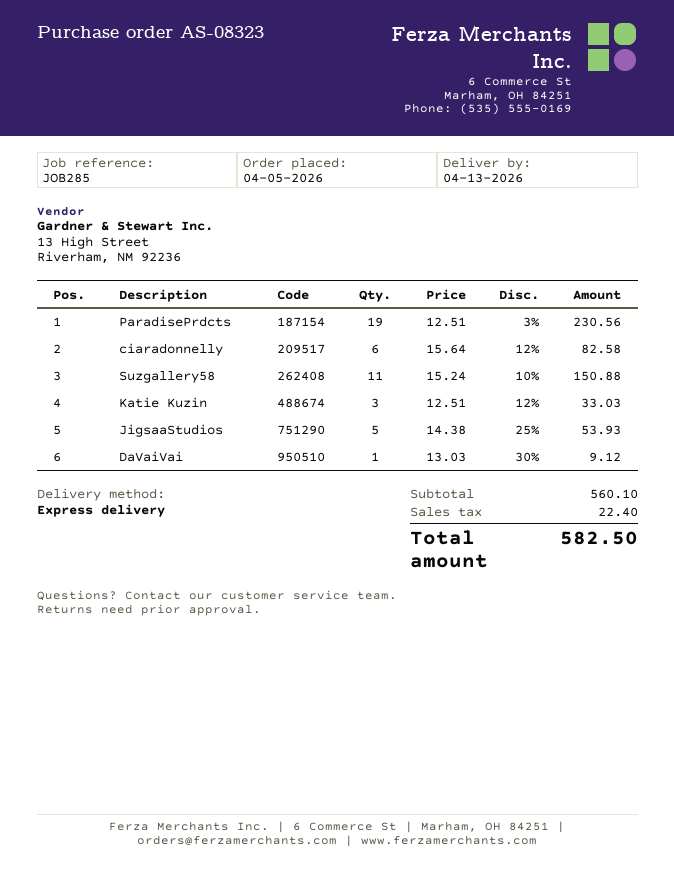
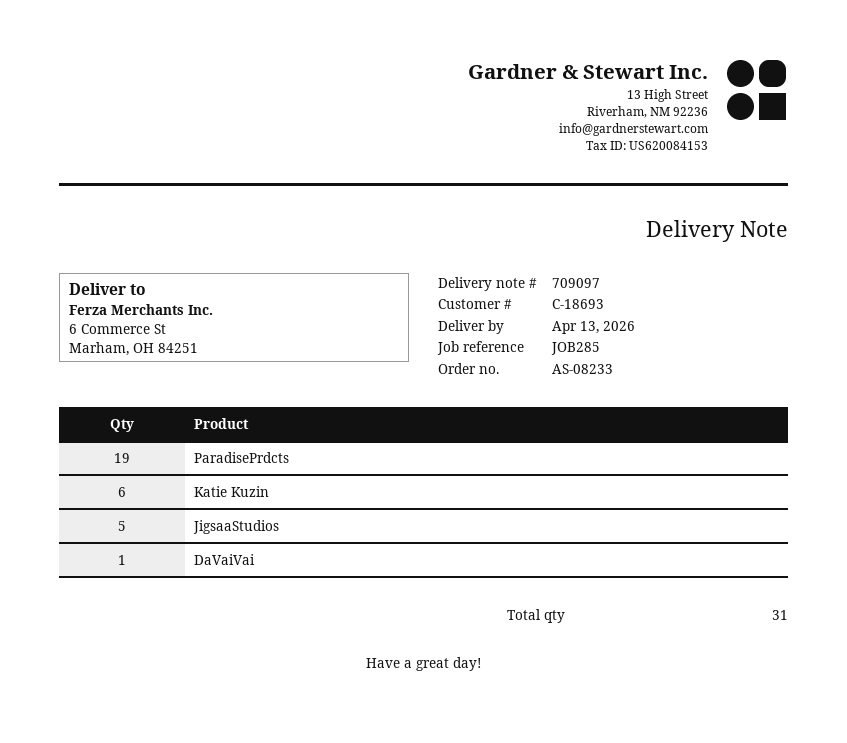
order number: AS-08323 -> AS-08233
ciaradonnelly: 6 -> none
Suzgallery58: 11 -> none
Katie Kuzin: 3 -> 6

